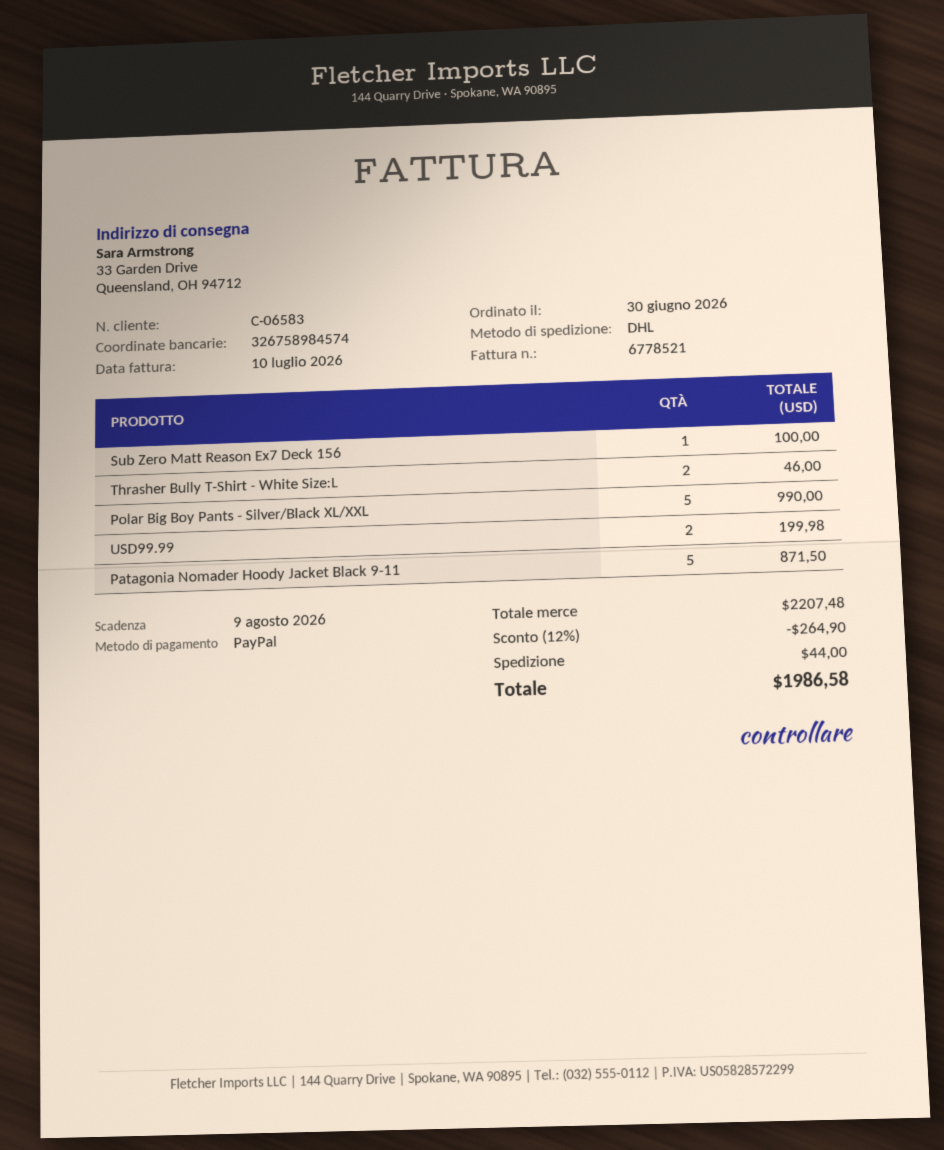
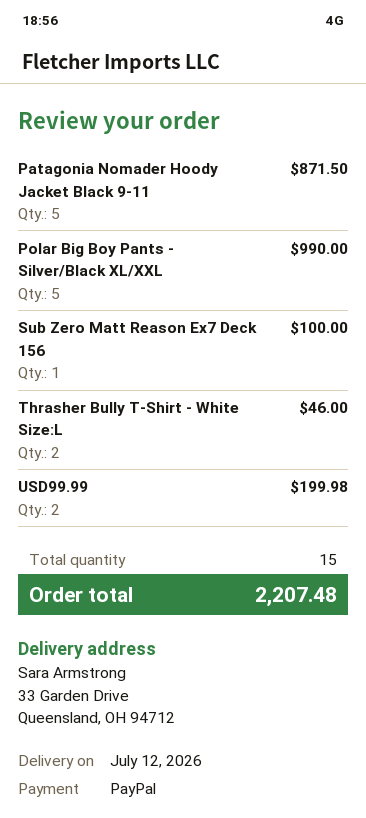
discount: 12% = 264.90 -> none
shipping: 44.00 -> none
total: 1986.58 -> 2207.48

